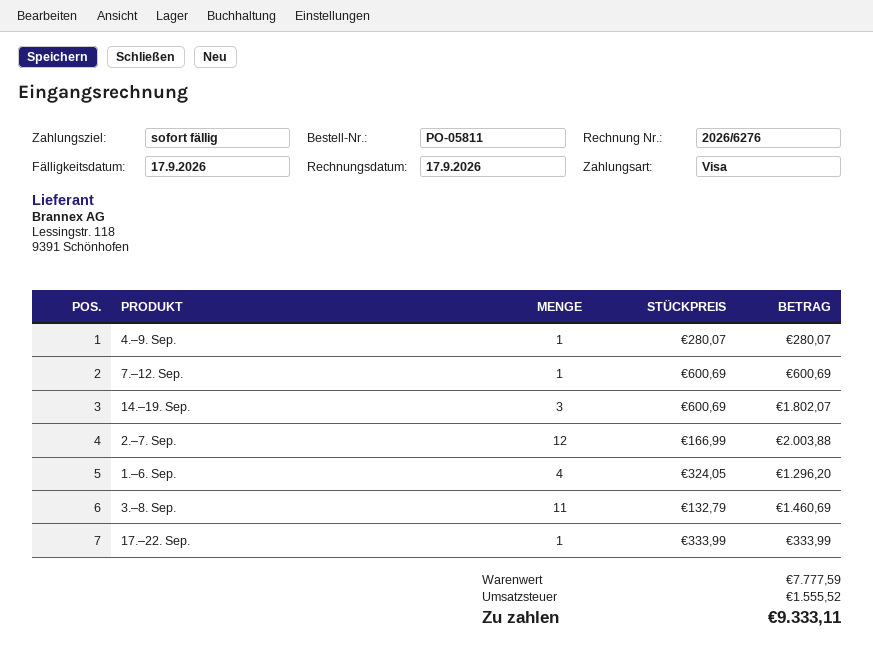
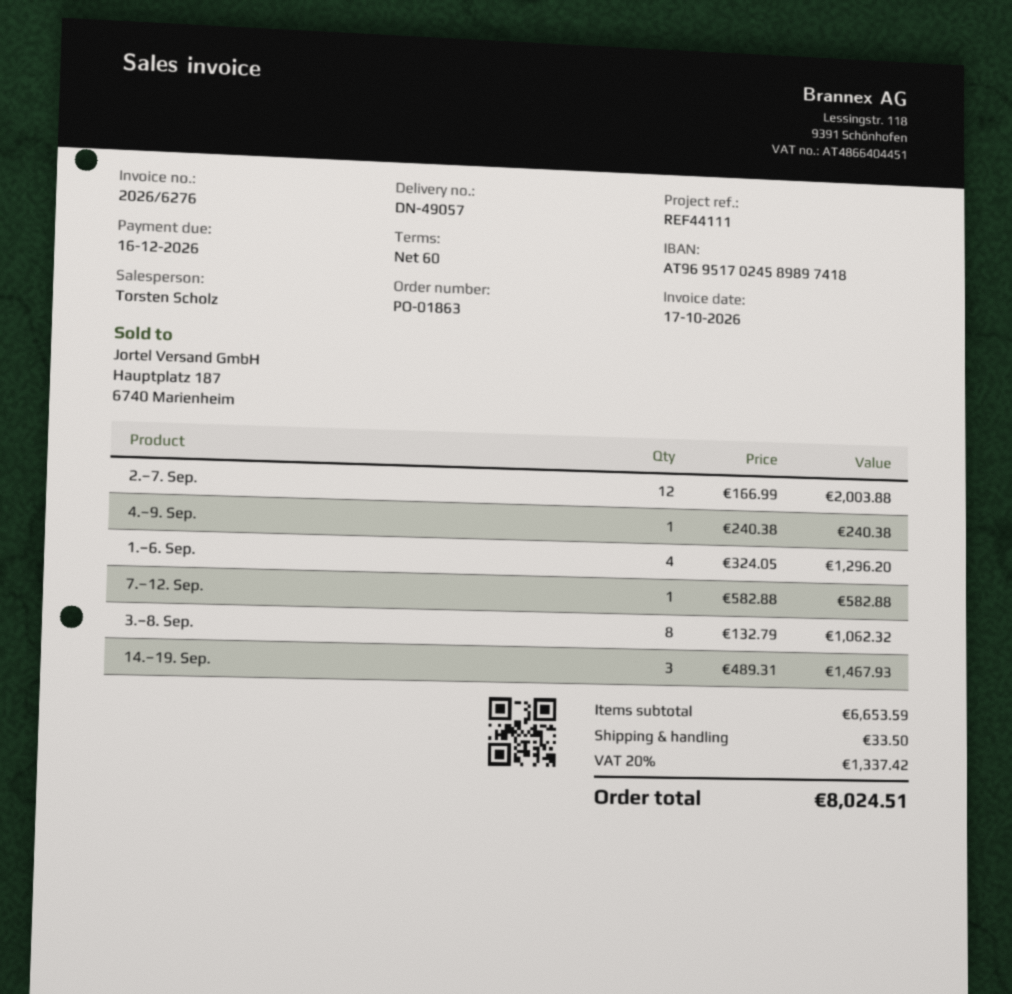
order number: PO-05811 -> PO-01863
invoice date: 2026-09-17 -> 2026-10-17
payment terms: on receipt -> 60 days
due date: 2026-09-17 -> 2026-12-16
4.–9. Sep.: 1 x 280.07 = 280.07 -> 1 x 240.38 = 240.38
7.–12. Sep.: 1 x 600.69 = 600.69 -> 1 x 582.88 = 582.88
14.–19. Sep.: 3 x 600.69 = 1802.07 -> 3 x 489.31 = 1467.93
3.–8. Sep.: 11 x 132.79 = 1460.69 -> 8 x 132.79 = 1062.32
17.–22. Sep.: 1 x 333.99 = 333.99 -> none
subtotal: 7777.59 -> 6653.59
shipping: none -> 33.50
tax: 1555.52 -> 1337.42
total: 9333.11 -> 8024.51

